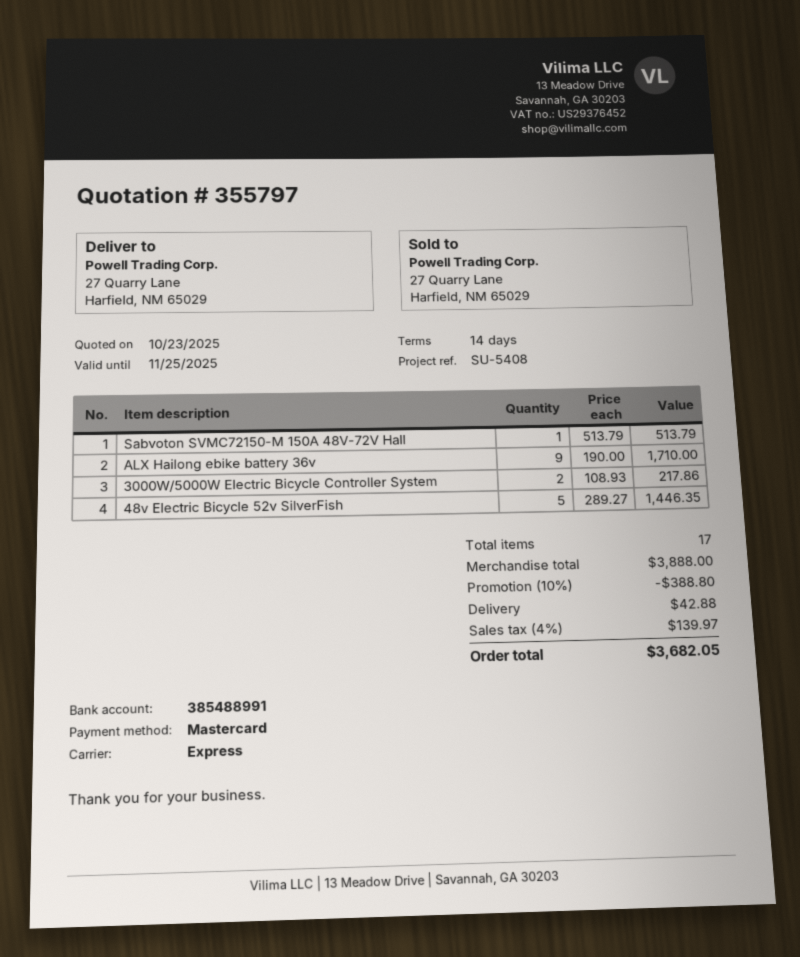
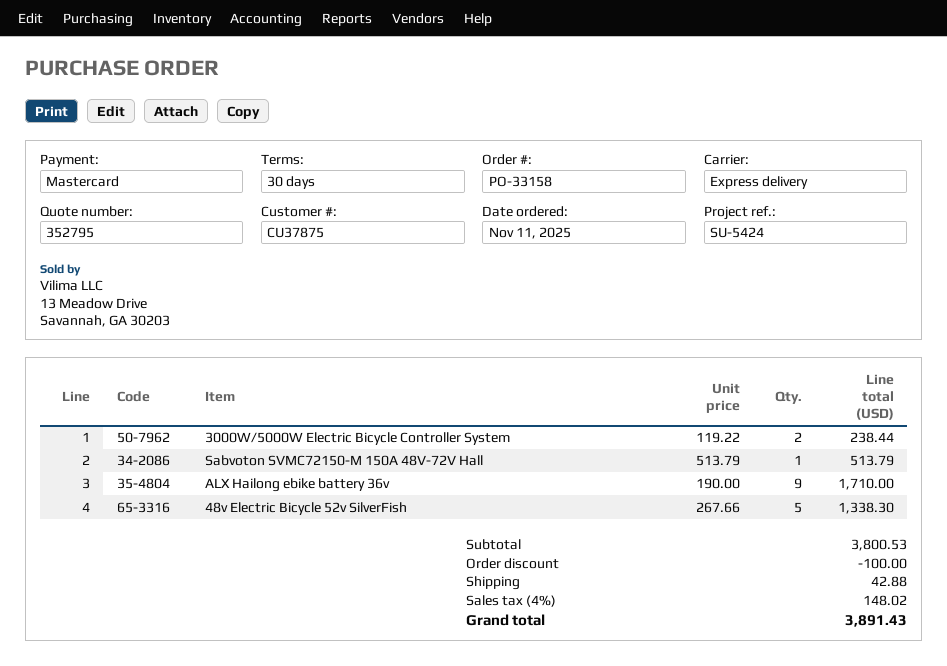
quote number: 355797 -> 352795
payment terms: 14 days -> 30 days
reference: SU-5408 -> SU-5424
3000W/5000W Electric Bicycle Controller System: 2 x 108.93 = 217.86 -> 2 x 119.22 = 238.44
48v Electric Bicycle 52v SilverFish: 5 x 289.27 = 1446.35 -> 5 x 267.66 = 1338.30
subtotal: 3888.00 -> 3800.53
discount: 388.80 -> 100.00
tax: 4% = 139.97 -> 4% = 148.02
total: 3682.05 -> 3891.43

